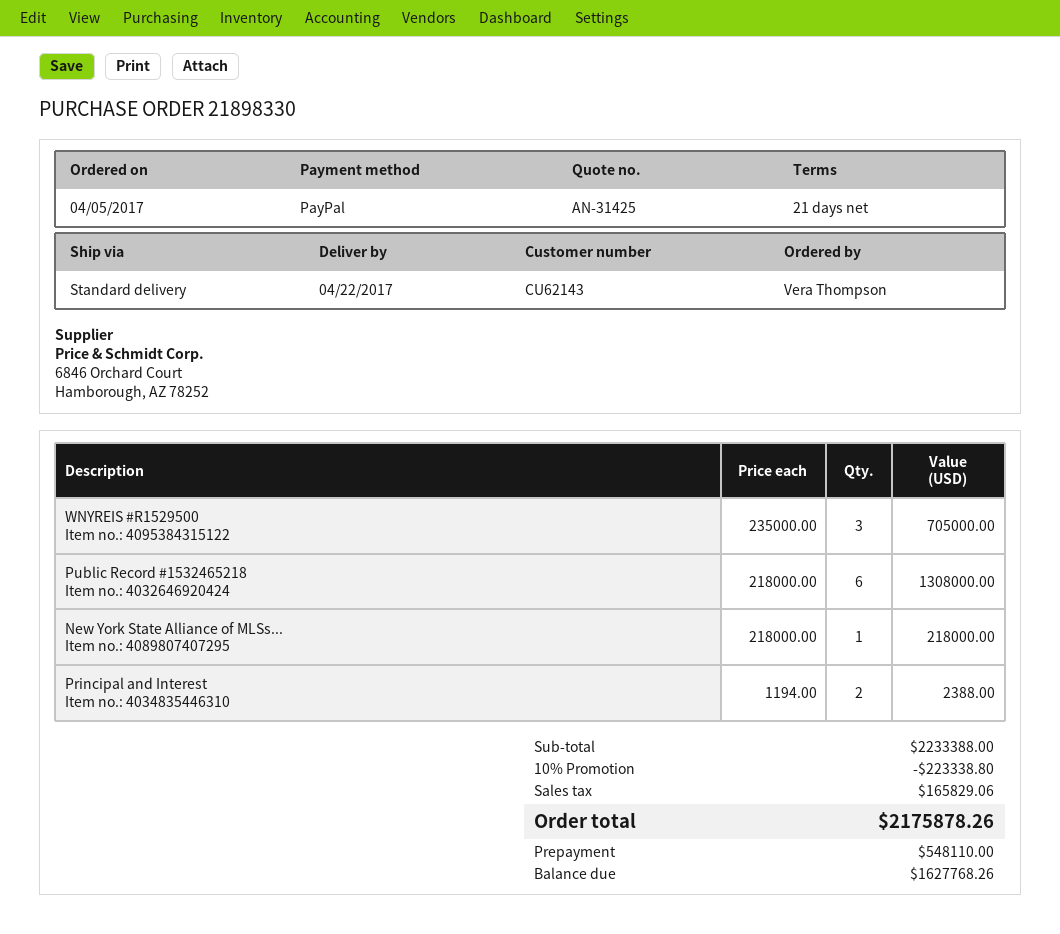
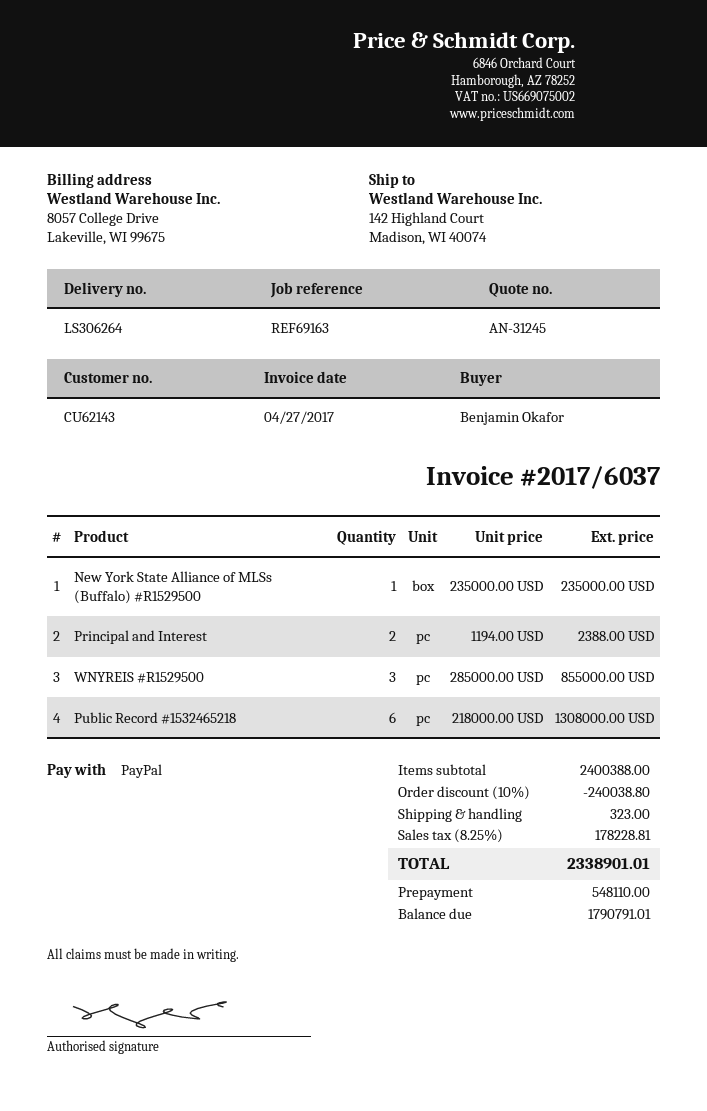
quote number: AN-31425 -> AN-31245
ordered by: Vera Thompson -> Benjamin Okafor
WNYREIS #R1529500: 3 x 235000.00 = 705000.00 -> 3 x 285000.00 = 855000.00
New York State Alliance of MLSs...: 1 x 218000.00 = 218000.00 -> 1 x 235000.00 = 235000.00
subtotal: 2233388.00 -> 2400388.00
discount: 10% = 223338.80 -> 10% = 240038.80
shipping: none -> 323.00
tax: 165829.06 -> 178228.81
total: 2175878.26 -> 2338901.01
balance: 1627768.26 -> 1790791.01

